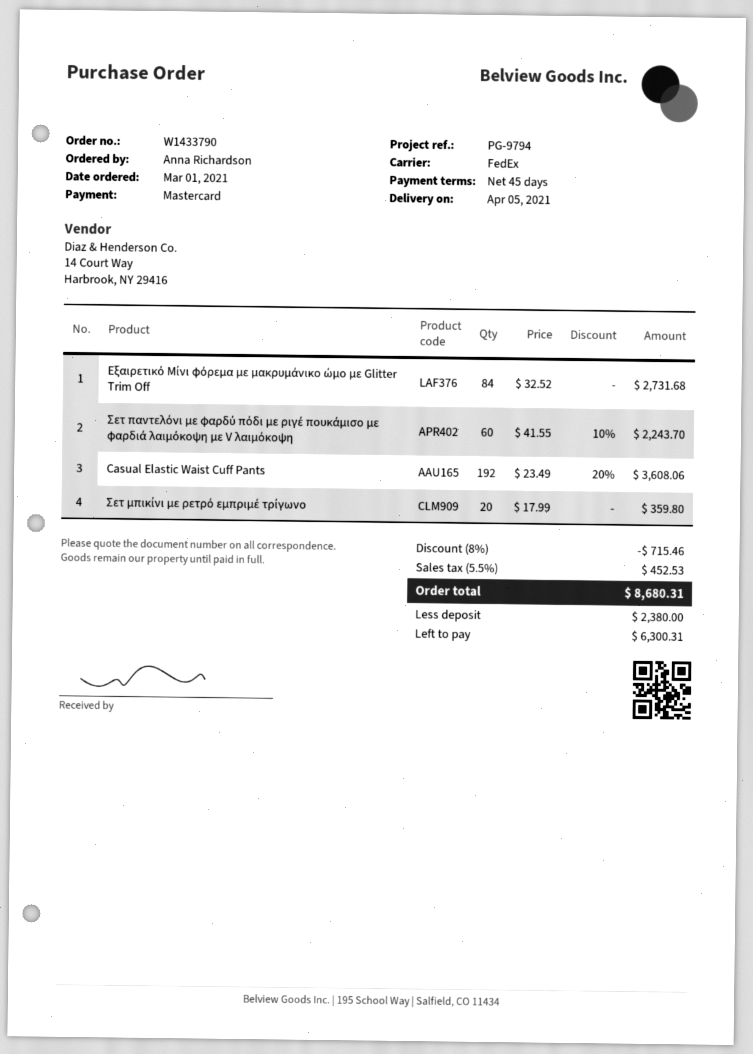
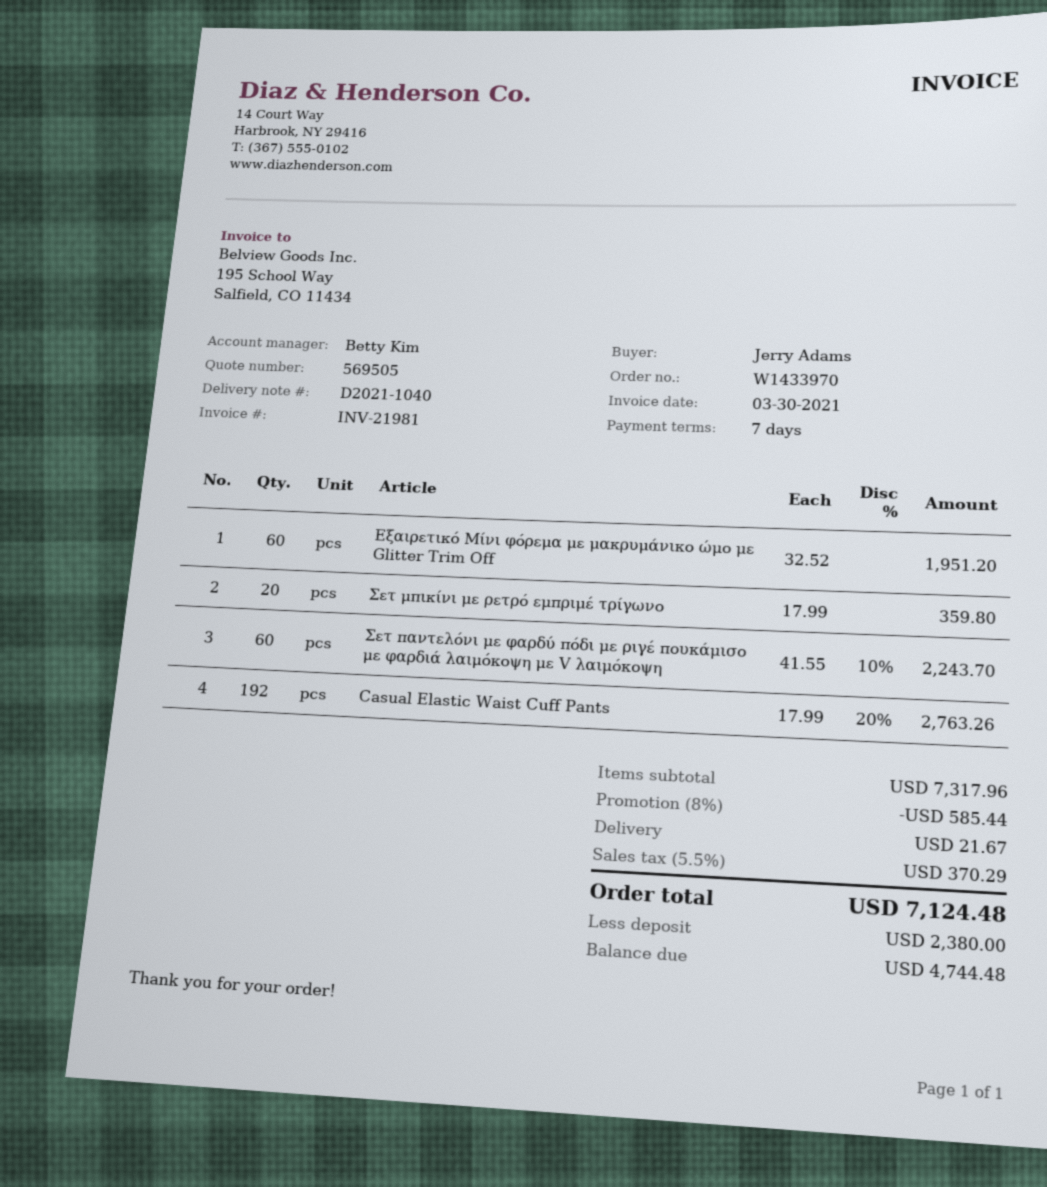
order number: W1433790 -> W1433970
payment terms: 45 days -> 7 days
ordered by: Anna Richardson -> Jerry Adams
Εξαιρετικό Μίνι φόρεμα με μακρυμάνικο ώμο με Glitter Trim Off: 84 x 32.52 = 2731.68 -> 60 x 32.52 = 1951.20
Casual Elastic Waist Cuff Pants: 192 x 23.49 - 20% = 3608.06 -> 192 x 17.99 - 20% = 2763.26
discount: 8% = 715.46 -> 8% = 585.44
shipping: none -> 21.67
tax: 5.5% = 452.53 -> 5.5% = 370.29
total: 8680.31 -> 7124.48
balance: 6300.31 -> 4744.48

